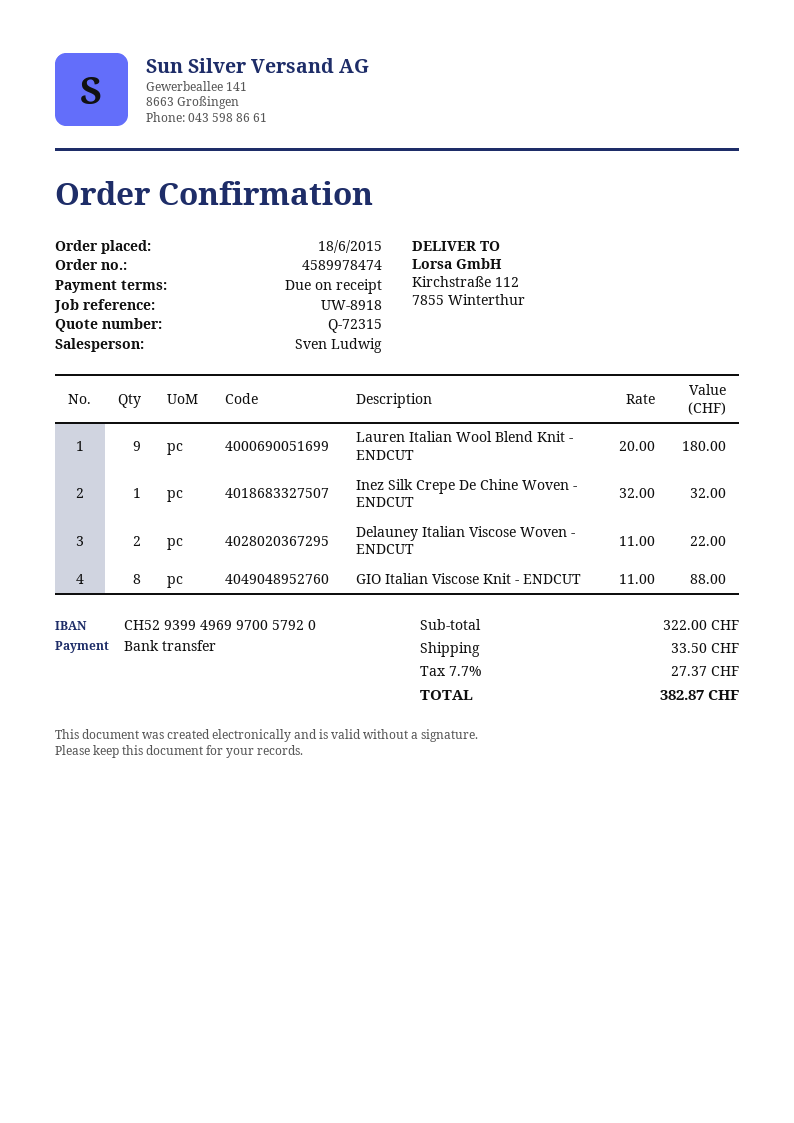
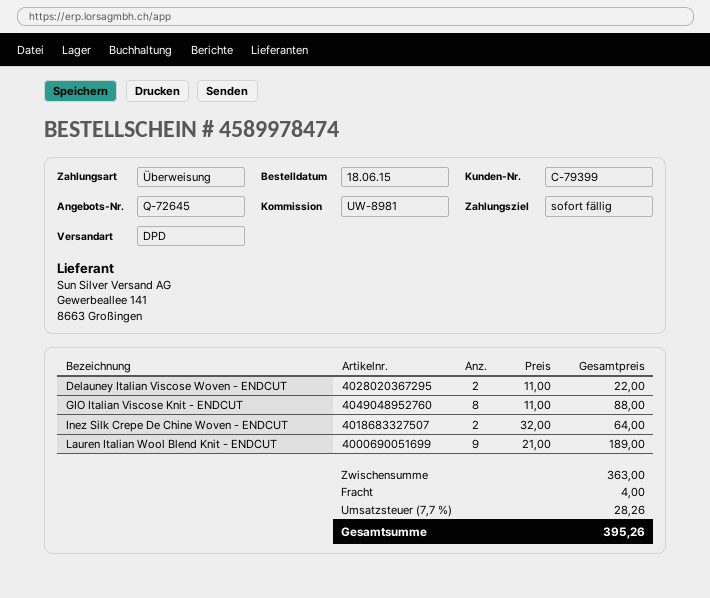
quote number: Q-72315 -> Q-72645
reference: UW-8918 -> UW-8981
Lauren Italian Wool Blend Knit - ENDCUT: 9 x 20.00 = 180.00 -> 9 x 21.00 = 189.00
Inez Silk Crepe De Chine Woven - ENDCUT: 1 x 32.00 = 32.00 -> 2 x 32.00 = 64.00
subtotal: 322.00 -> 363.00
shipping: 33.50 -> 4.00
tax: 7.7% = 27.37 -> 7.7% = 28.26
total: 382.87 -> 395.26

